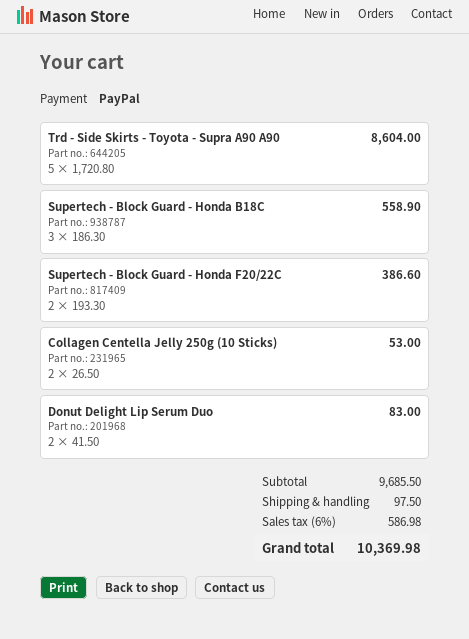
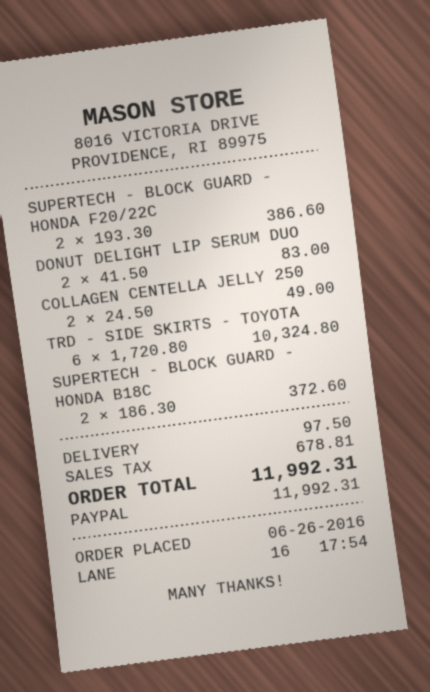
Trd - Side Skirts - Toyota - Supra A90 A90: 5 x 1720.80 = 8604.00 -> 6 x 1720.80 = 10324.80
Supertech - Block Guard - Honda B18C: 3 x 186.30 = 558.90 -> 2 x 186.30 = 372.60
Collagen Centella Jelly 250g (10 Sticks): 2 x 26.50 = 53.00 -> 2 x 24.50 = 49.00
tax: 586.98 -> 678.81
total: 10369.98 -> 11992.31

